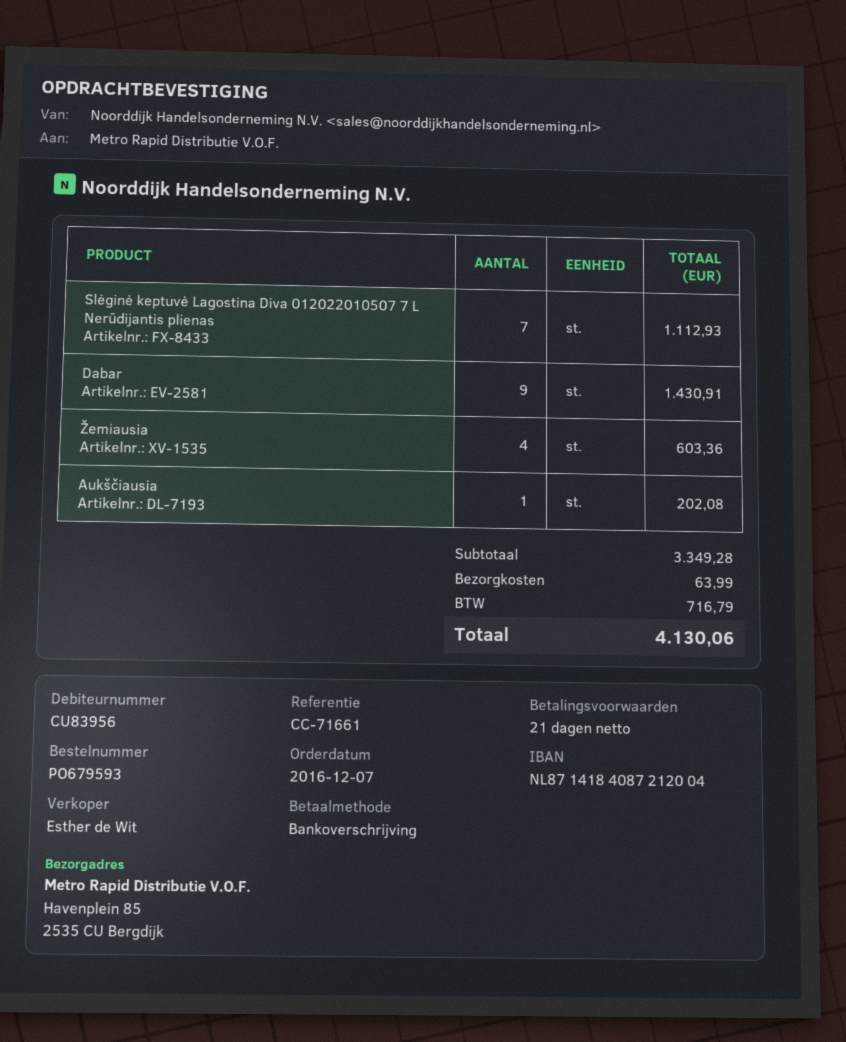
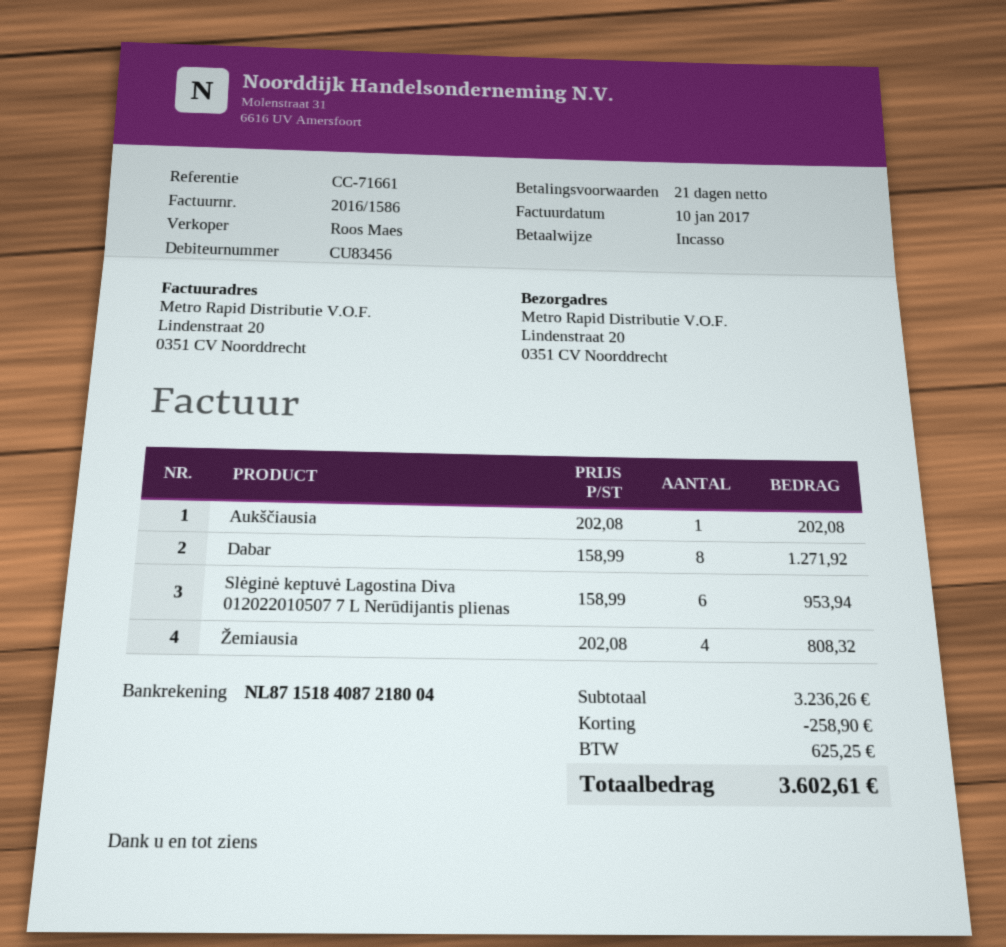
customer number: CU83956 -> CU83456
sales rep: Esther de Wit -> Roos Maes
payment method: bank transfer -> direct debit
bank account: NL8714184087212004 -> NL8715184087218004
ship to: Havenplein 85, 2535 CU Bergdijk -> Lindenstraat 20, 0351 CV Noorddrecht
Slėginė keptuvė Lagostina Diva 012022010507 7 L Nerūdijantis plienas: 7 for 1112.93 -> 6 for 953.94
Dabar: 9 for 1430.91 -> 8 for 1271.92
Žemiausia: 4 for 603.36 -> 4 for 808.32
subtotal: 3349.28 -> 3236.26
discount: none -> 258.90
shipping: 63.99 -> none
tax: 716.79 -> 625.25
total: 4130.06 -> 3602.61

